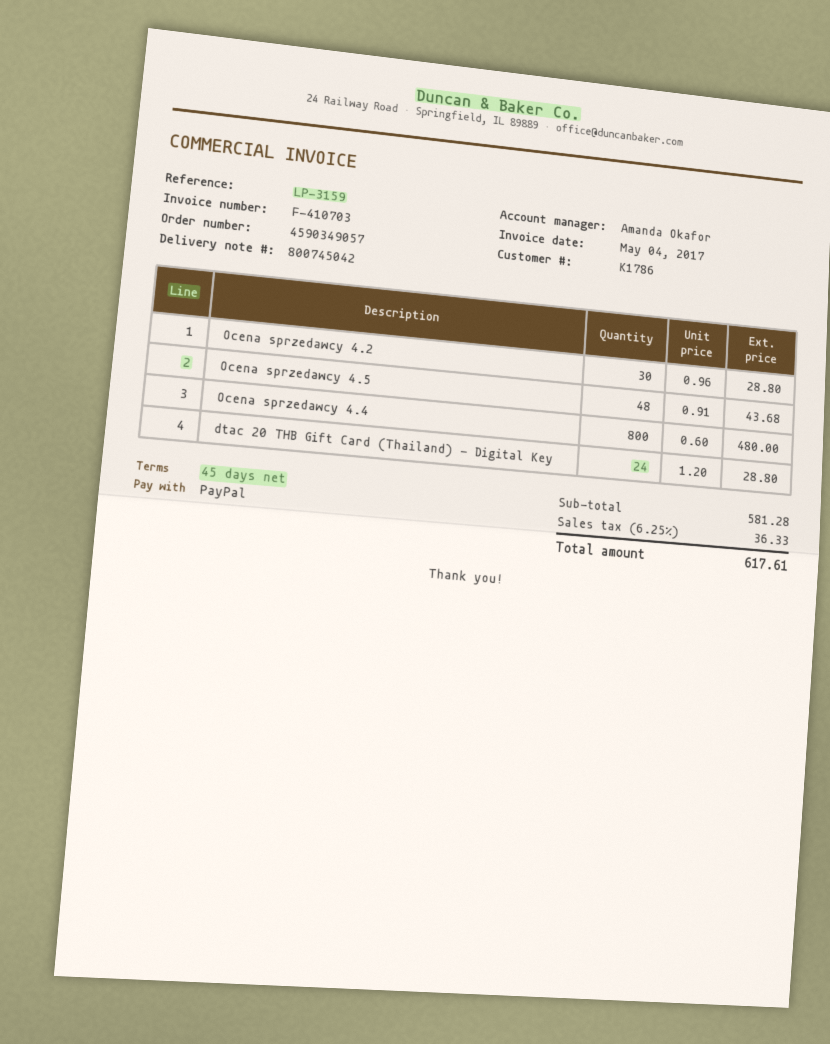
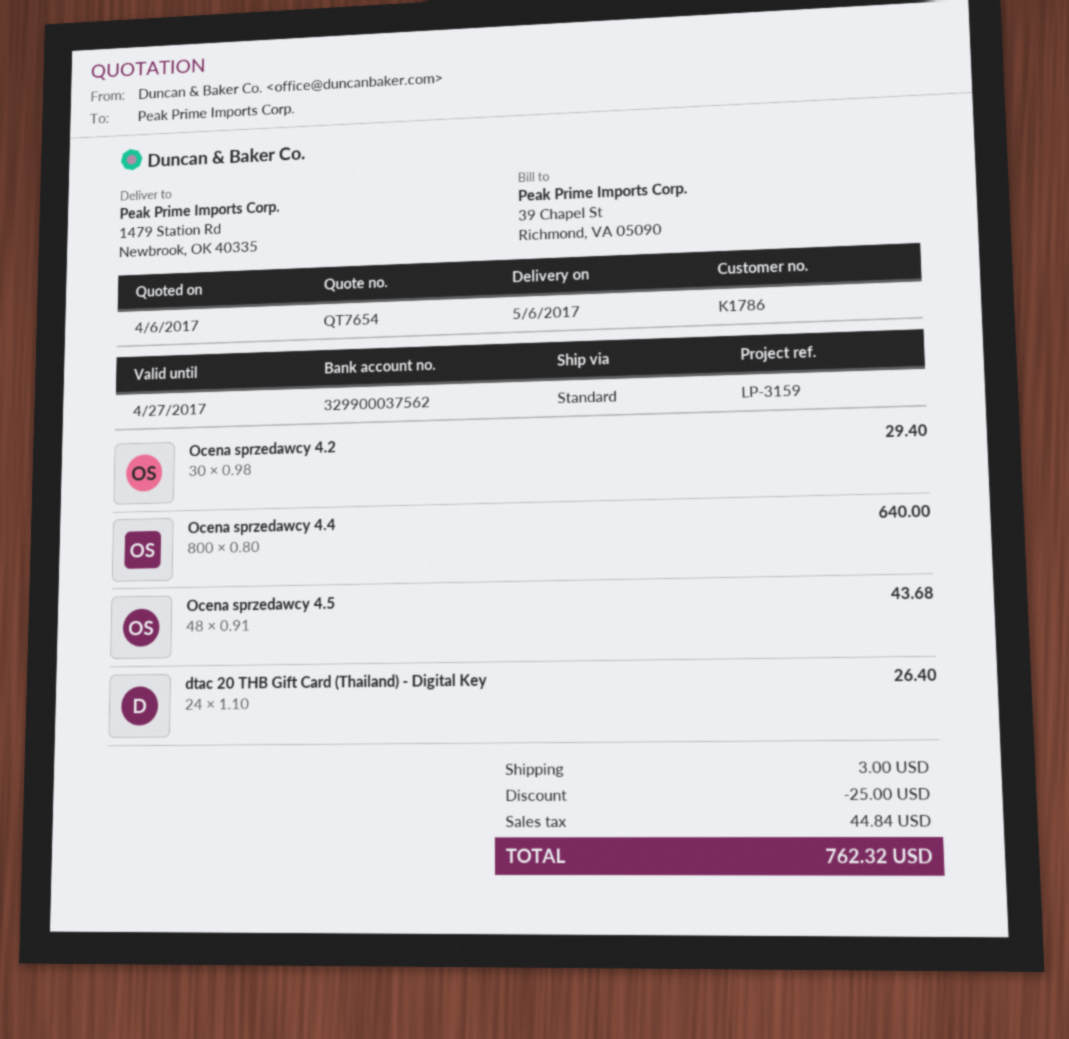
Ocena sprzedawcy 4.2: 30 x 0.96 = 28.80 -> 30 x 0.98 = 29.40
Ocena sprzedawcy 4.4: 800 x 0.60 = 480.00 -> 800 x 0.80 = 640.00
dtac 20 THB Gift Card (Thailand) - Digital Key: 24 x 1.20 = 28.80 -> 24 x 1.10 = 26.40
discount: none -> 25.00
shipping: none -> 3.00
tax: 36.33 -> 44.84
total: 617.61 -> 762.32

